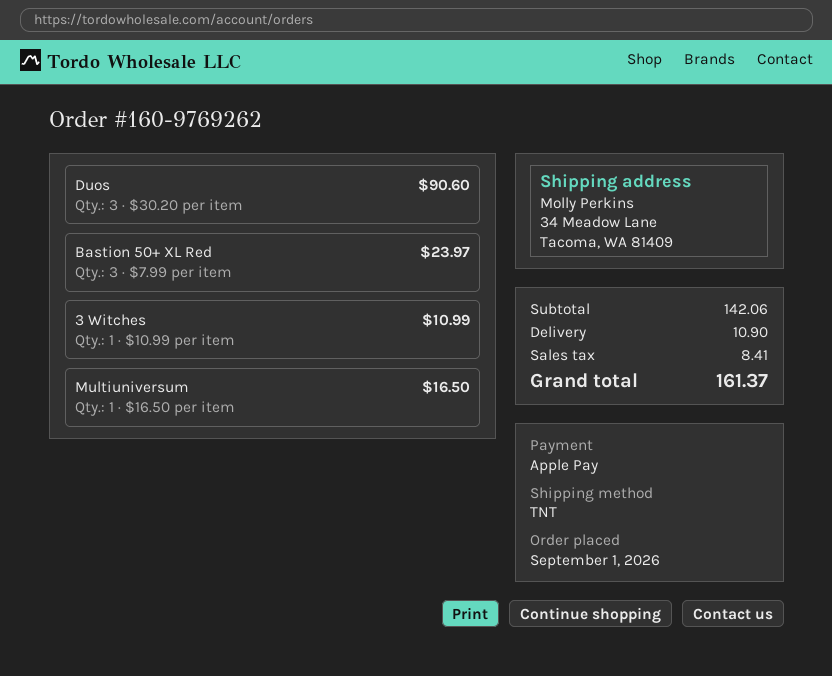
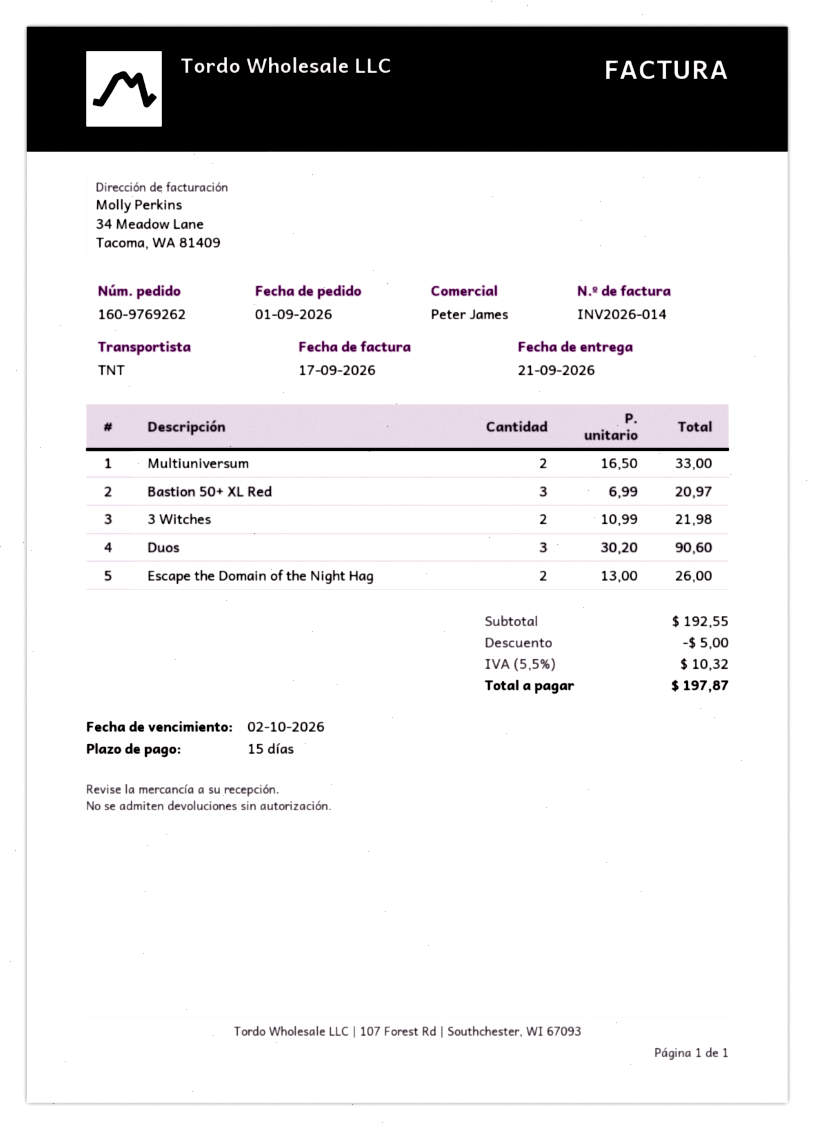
Bastion 50+ XL Red: 3 x 7.99 = 23.97 -> 3 x 6.99 = 20.97
3 Witches: 1 x 10.99 = 10.99 -> 2 x 10.99 = 21.98
Multiuniversum: 1 x 16.50 = 16.50 -> 2 x 16.50 = 33.00
Escape the Domain of the Night Hag: none -> 2 x 13.00 = 26.00
subtotal: 142.06 -> 192.55
discount: none -> 5.00
shipping: 10.90 -> none
tax: 8.41 -> 10.32
total: 161.37 -> 197.87

